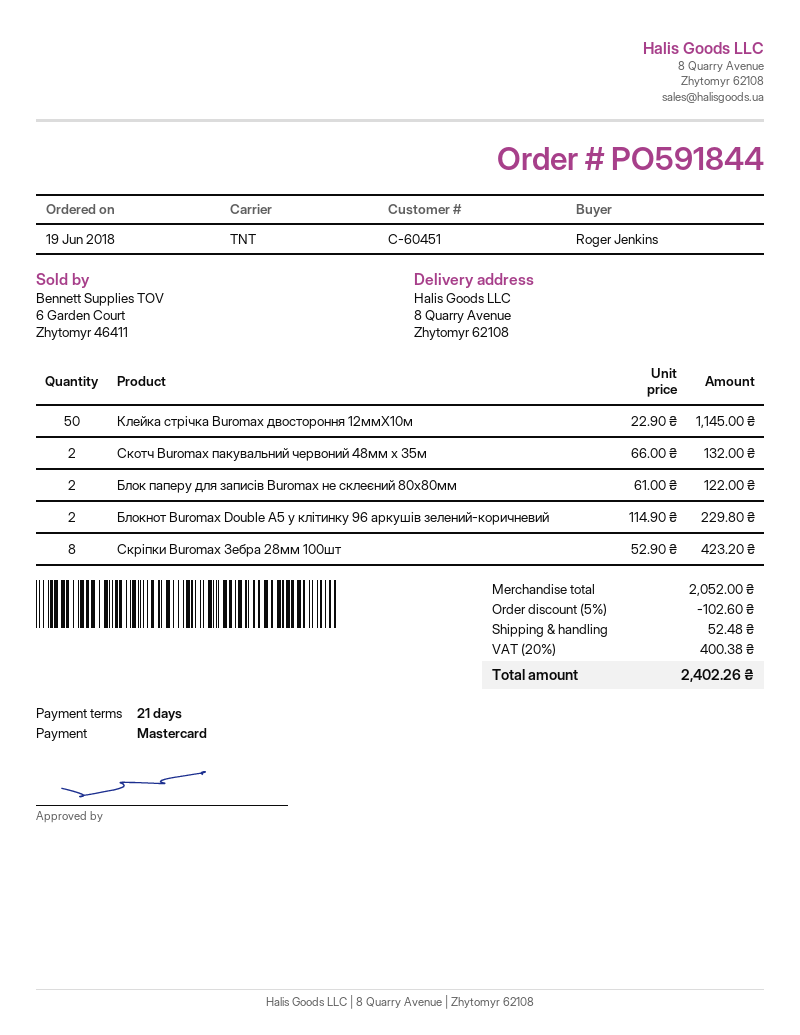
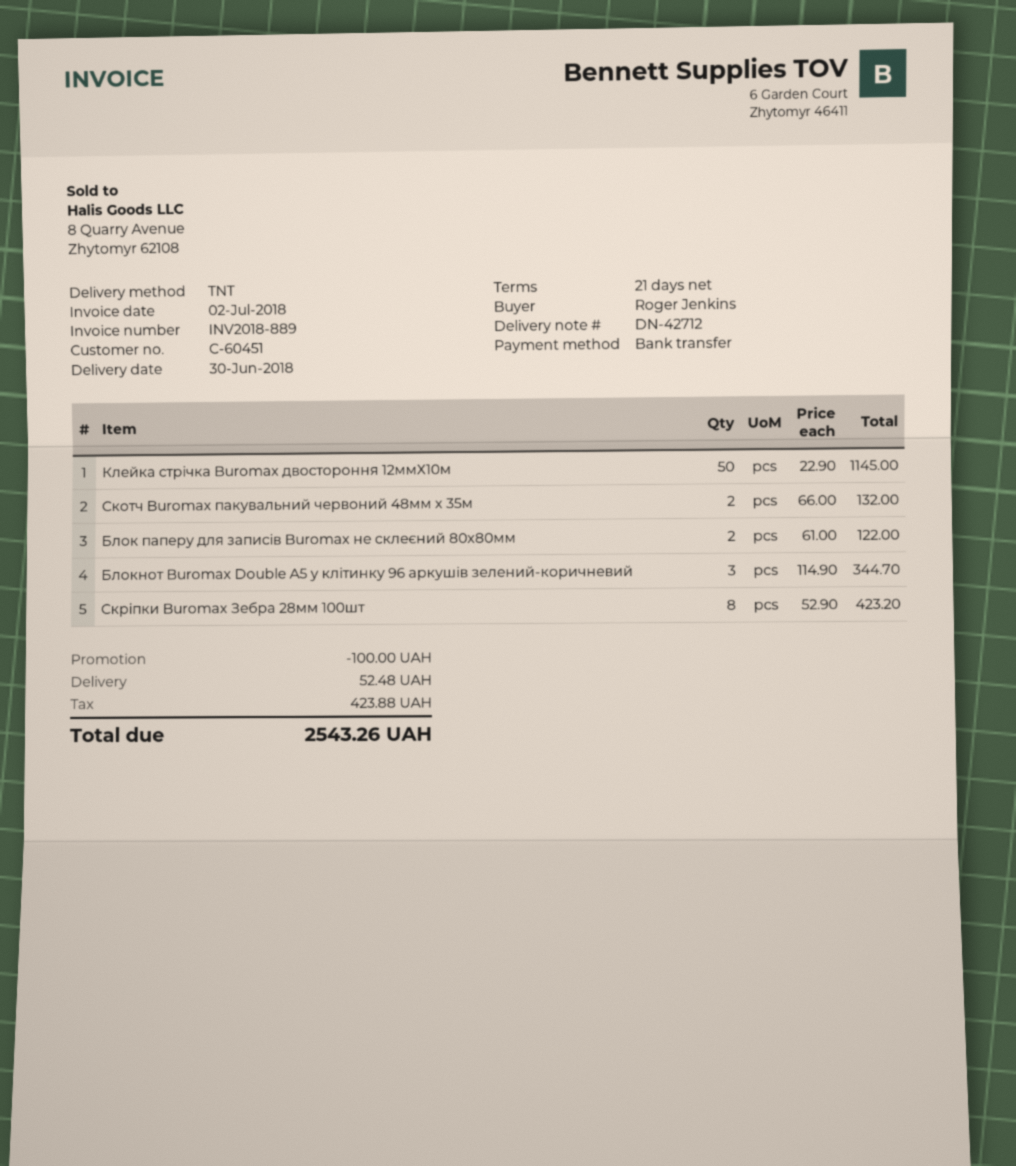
payment method: Mastercard -> bank transfer
Блокнот Buromax Double A5 у клітинку 96 аркушів зелений-коричневий: 2 x 114.90 = 229.80 -> 3 x 114.90 = 344.70
discount: 102.60 -> 100.00
tax: 400.38 -> 423.88
total: 2402.26 -> 2543.26

